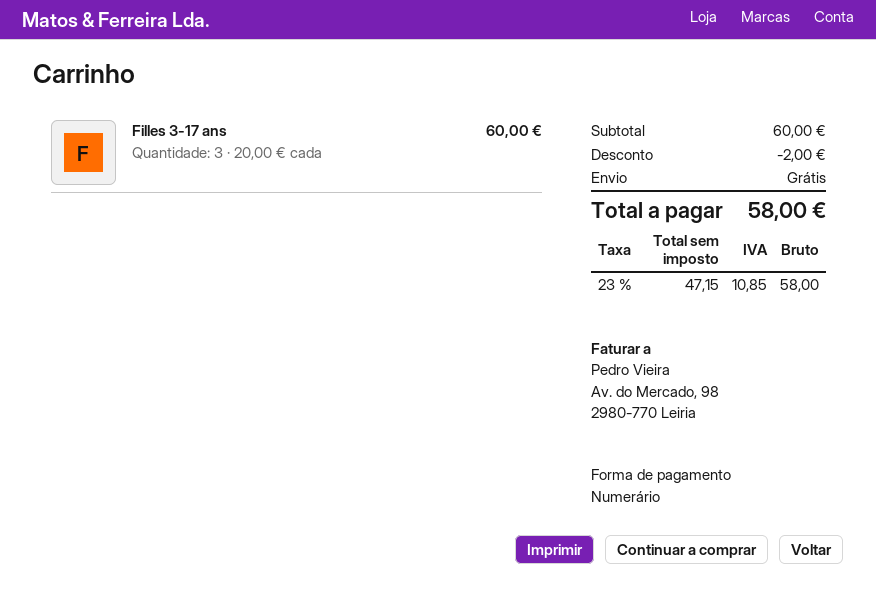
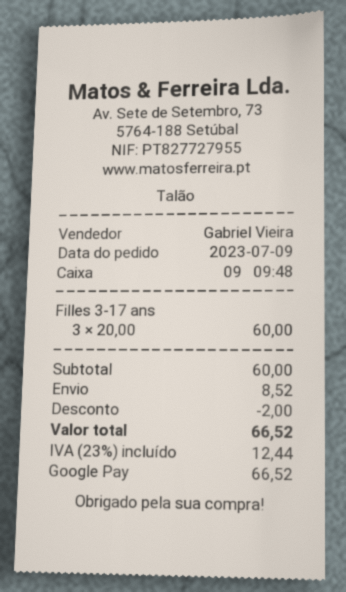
payment method: cash -> Google Pay
shipping: 0.00 -> 8.52
tax: 23% = 10.85 -> 23% = 12.44
total: 58.00 -> 66.52

